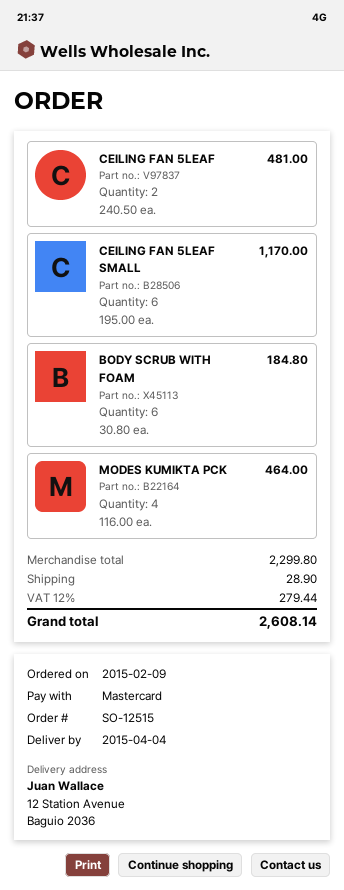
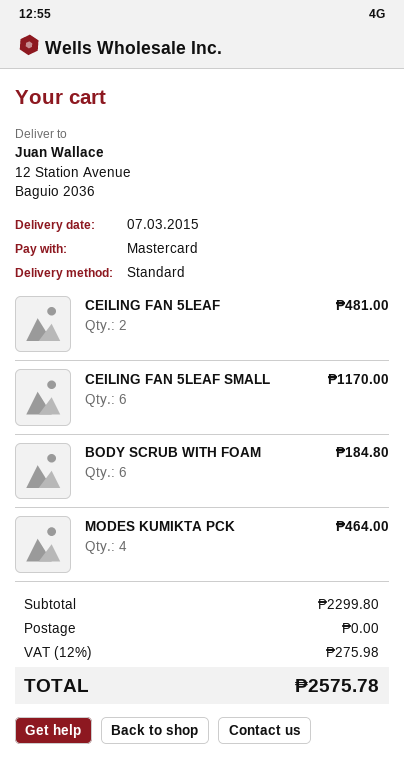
delivery date: 2015-04-04 -> 2015-03-07
shipping: 28.90 -> 0.00
tax: 12% = 279.44 -> 12% = 275.98
total: 2608.14 -> 2575.78

